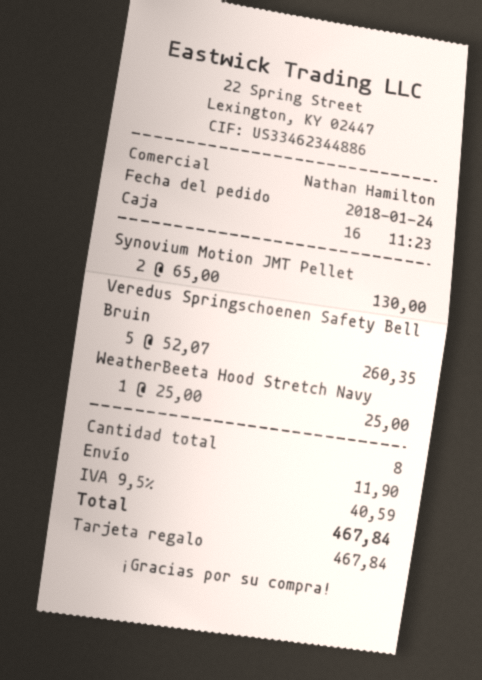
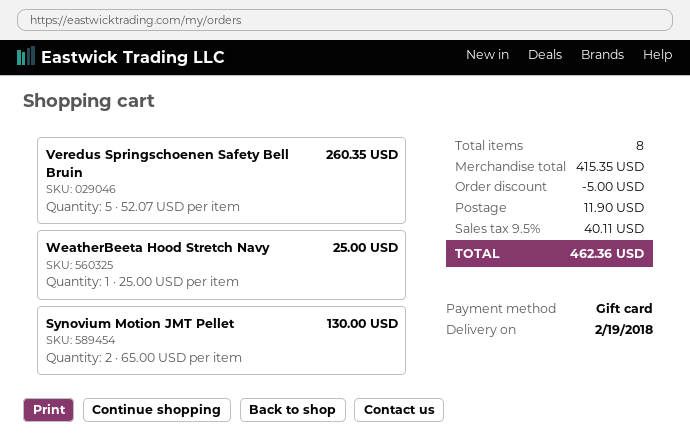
discount: none -> 5.00
tax: 9.5% = 40.59 -> 9.5% = 40.11
total: 467.84 -> 462.36

